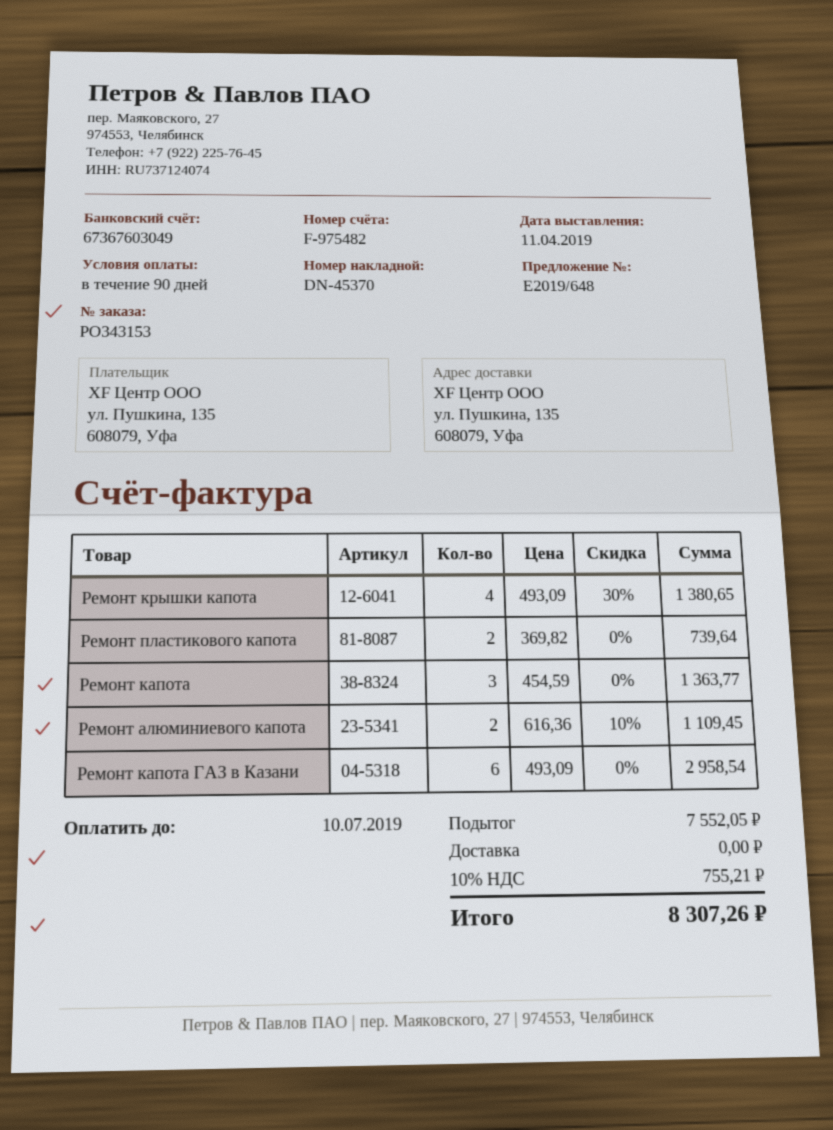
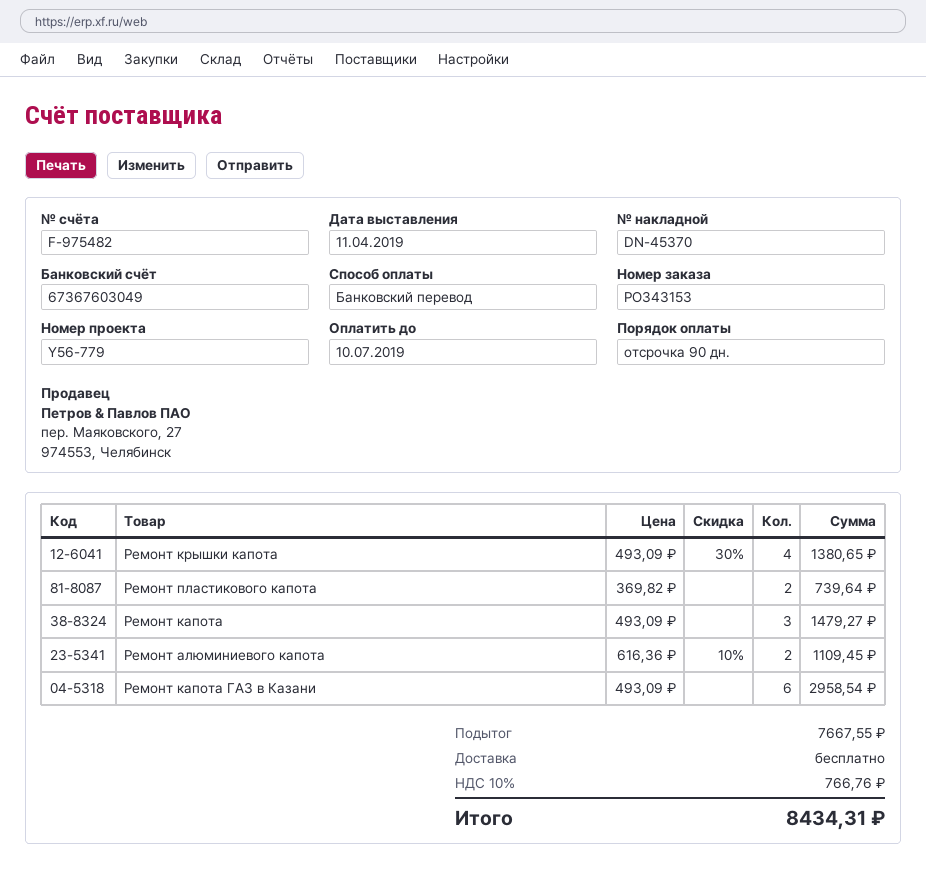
Ремонт капота: 3 x 454.59 = 1363.77 -> 3 x 493.09 = 1479.27
subtotal: 7552.05 -> 7667.55
tax: 10% = 755.21 -> 10% = 766.76
total: 8307.26 -> 8434.31

